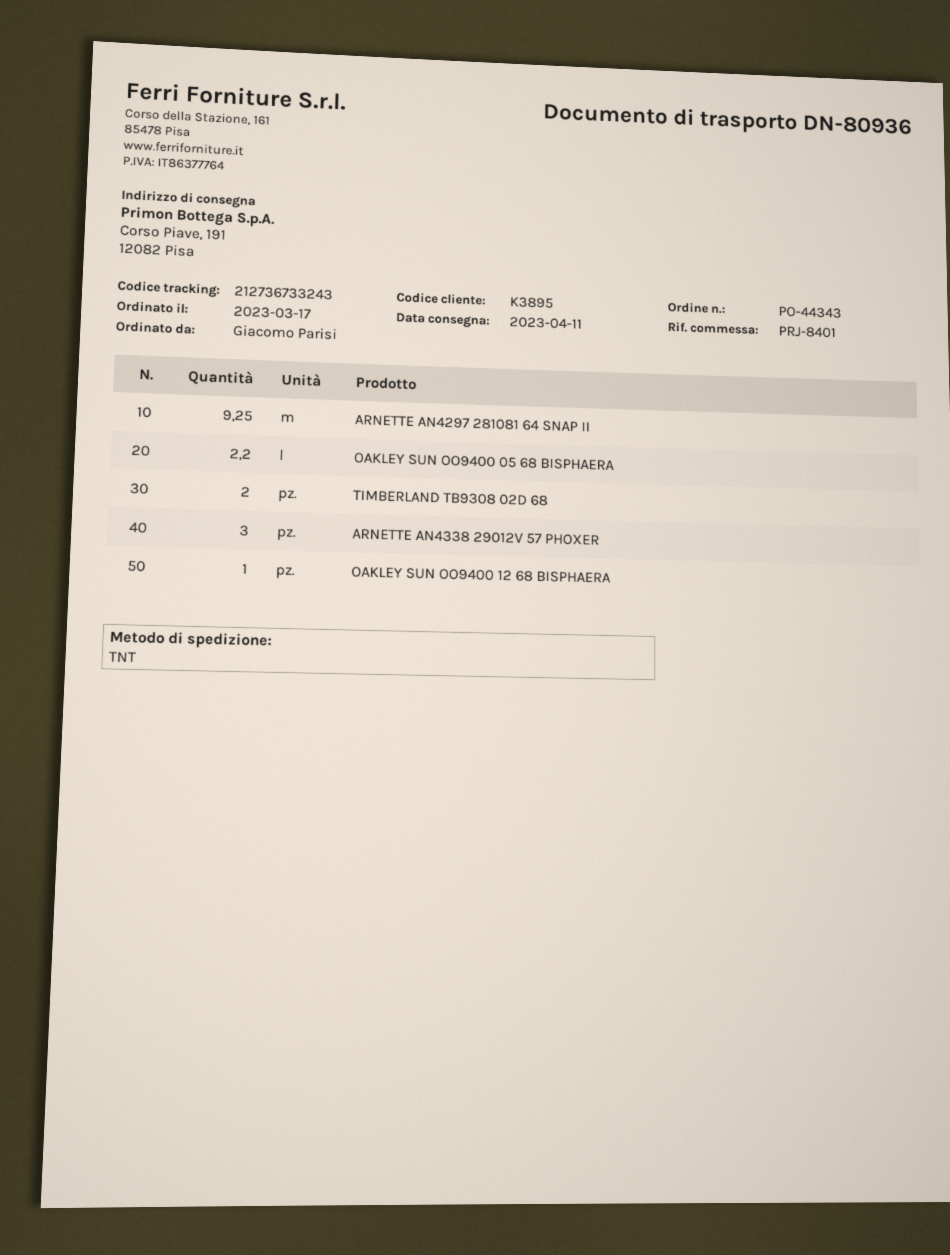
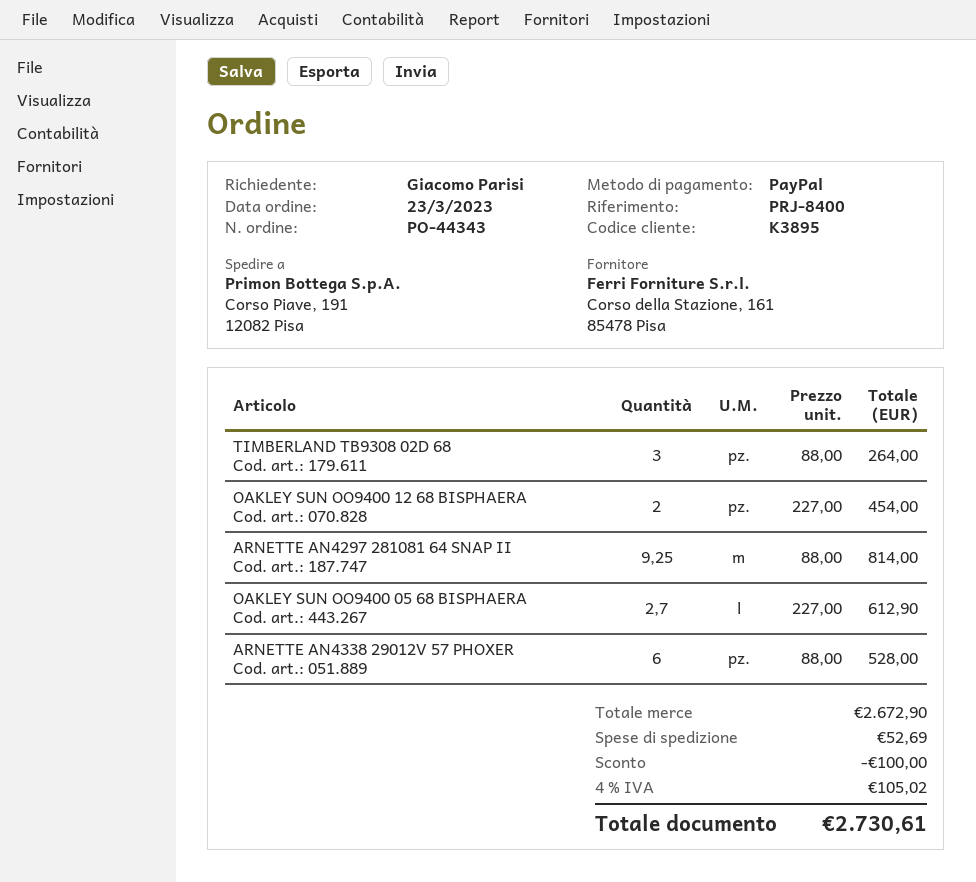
order date: 2023-03-17 -> 2023-03-23
reference: PRJ-8401 -> PRJ-8400
OAKLEY SUN OO9400 05 68 BISPHAERA: 2.2 -> 2.7
TIMBERLAND TB9308 02D 68: 2 -> 3
ARNETTE AN4338 29012V 57 PHOXER: 3 -> 6
OAKLEY SUN OO9400 12 68 BISPHAERA: 1 -> 2

